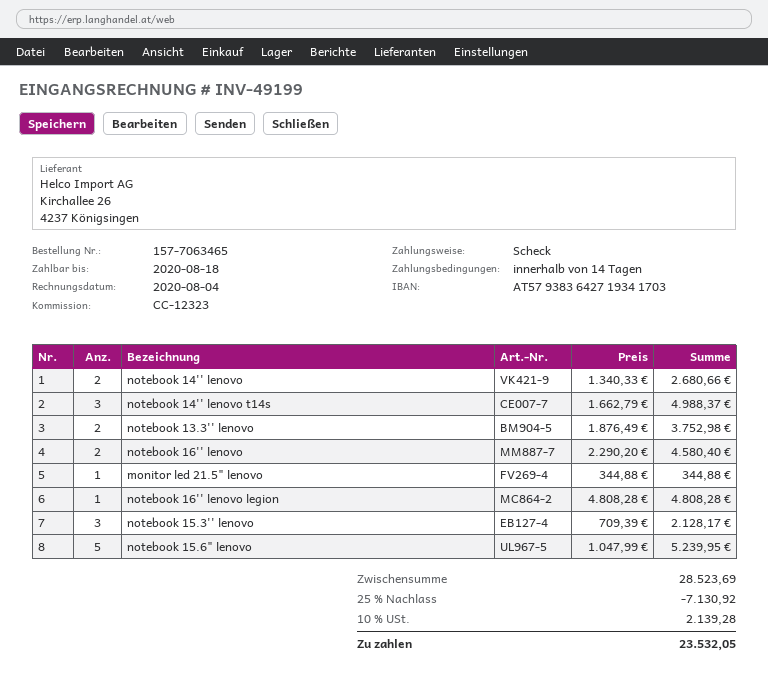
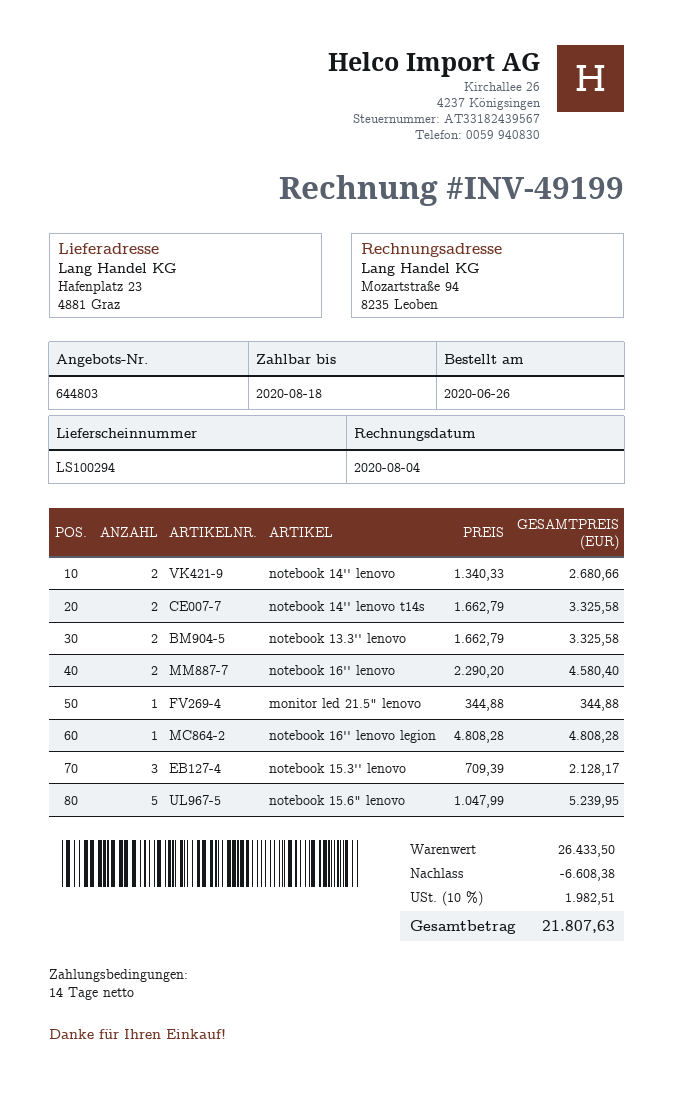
notebook 14'' lenovo t14s: 3 x 1662.79 = 4988.37 -> 2 x 1662.79 = 3325.58
notebook 13.3'' lenovo: 2 x 1876.49 = 3752.98 -> 2 x 1662.79 = 3325.58
subtotal: 28523.69 -> 26433.50
discount: 7130.92 -> 6608.38
tax: 10% = 2139.28 -> 10% = 1982.51
total: 23532.05 -> 21807.63

